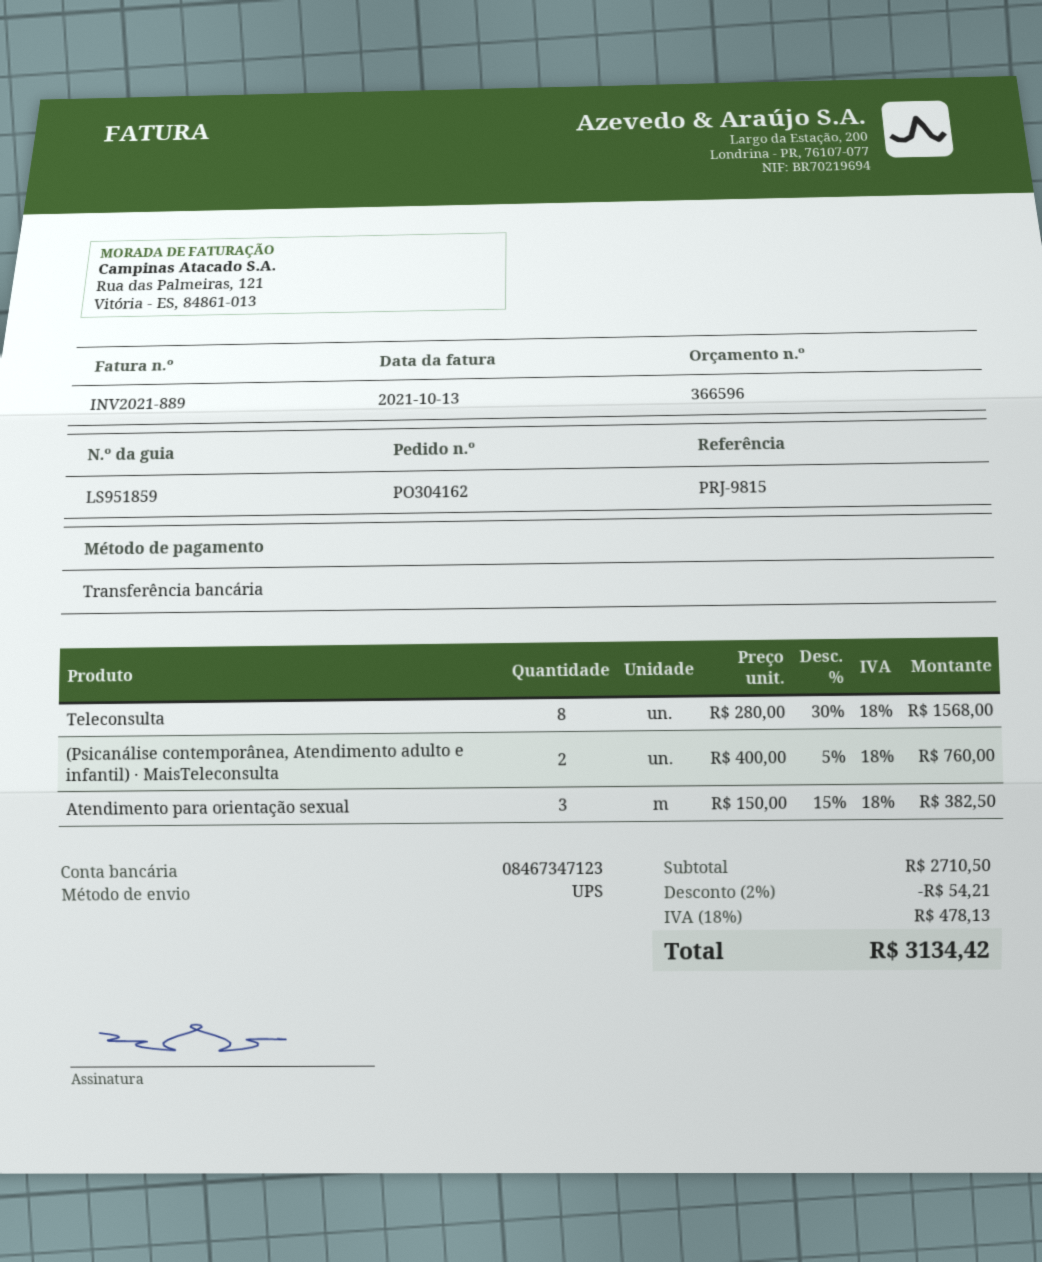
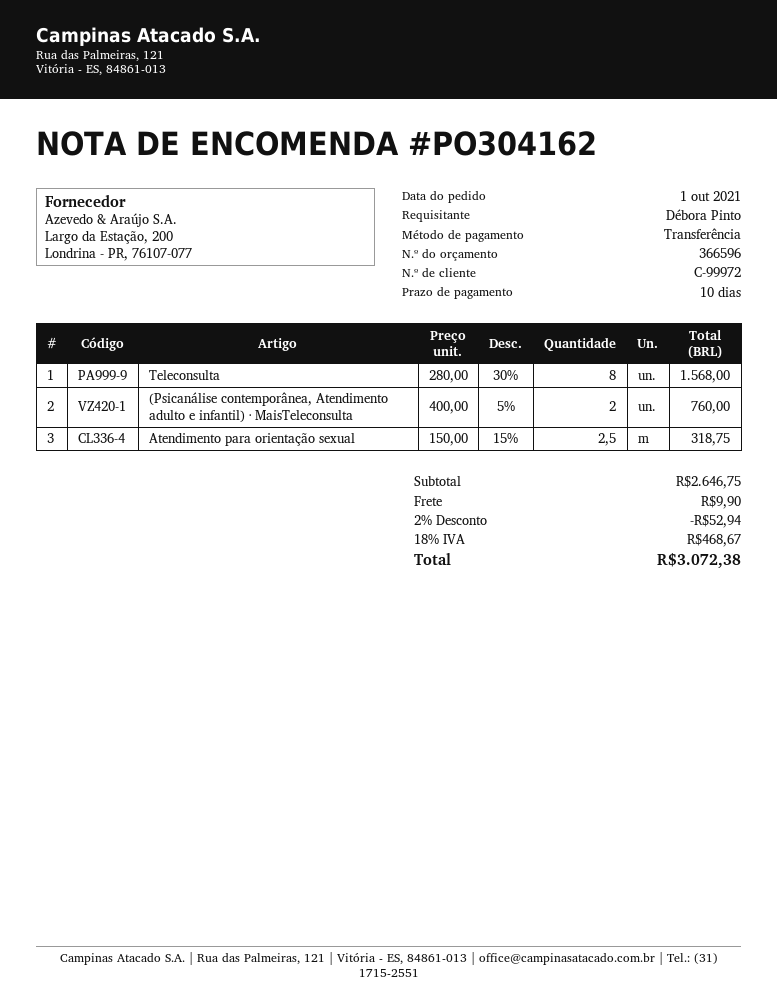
Atendimento para orientação sexual: 3 x 150.00 - 15% = 382.50 -> 2.5 x 150.00 - 15% = 318.75
subtotal: 2710.50 -> 2646.75
discount: 2% = 54.21 -> 2% = 52.94
shipping: none -> 9.90
tax: 18% = 478.13 -> 18% = 468.67
total: 3134.42 -> 3072.38

